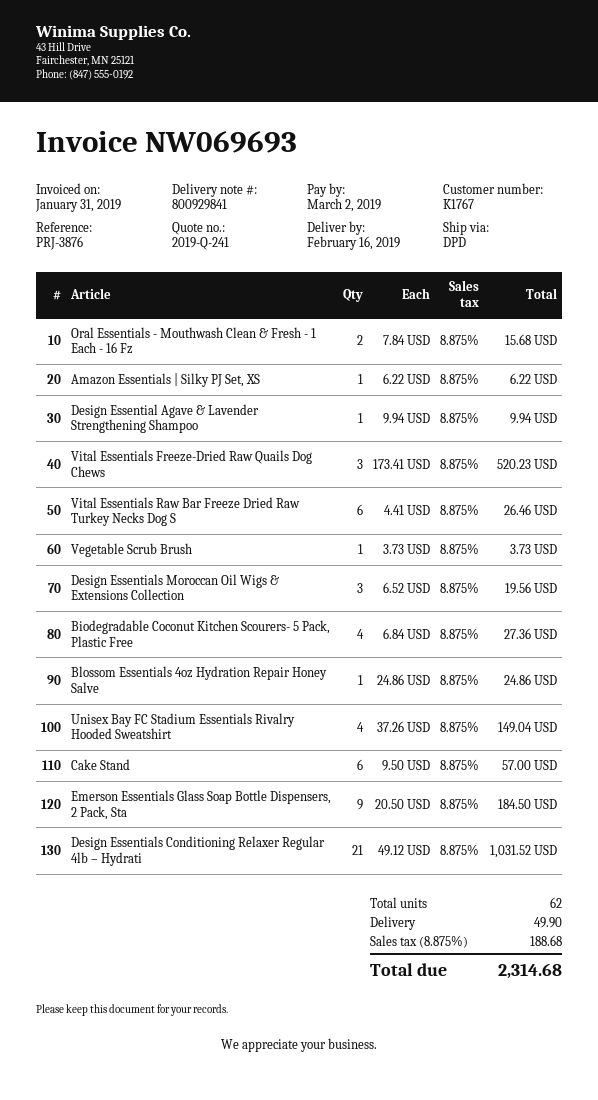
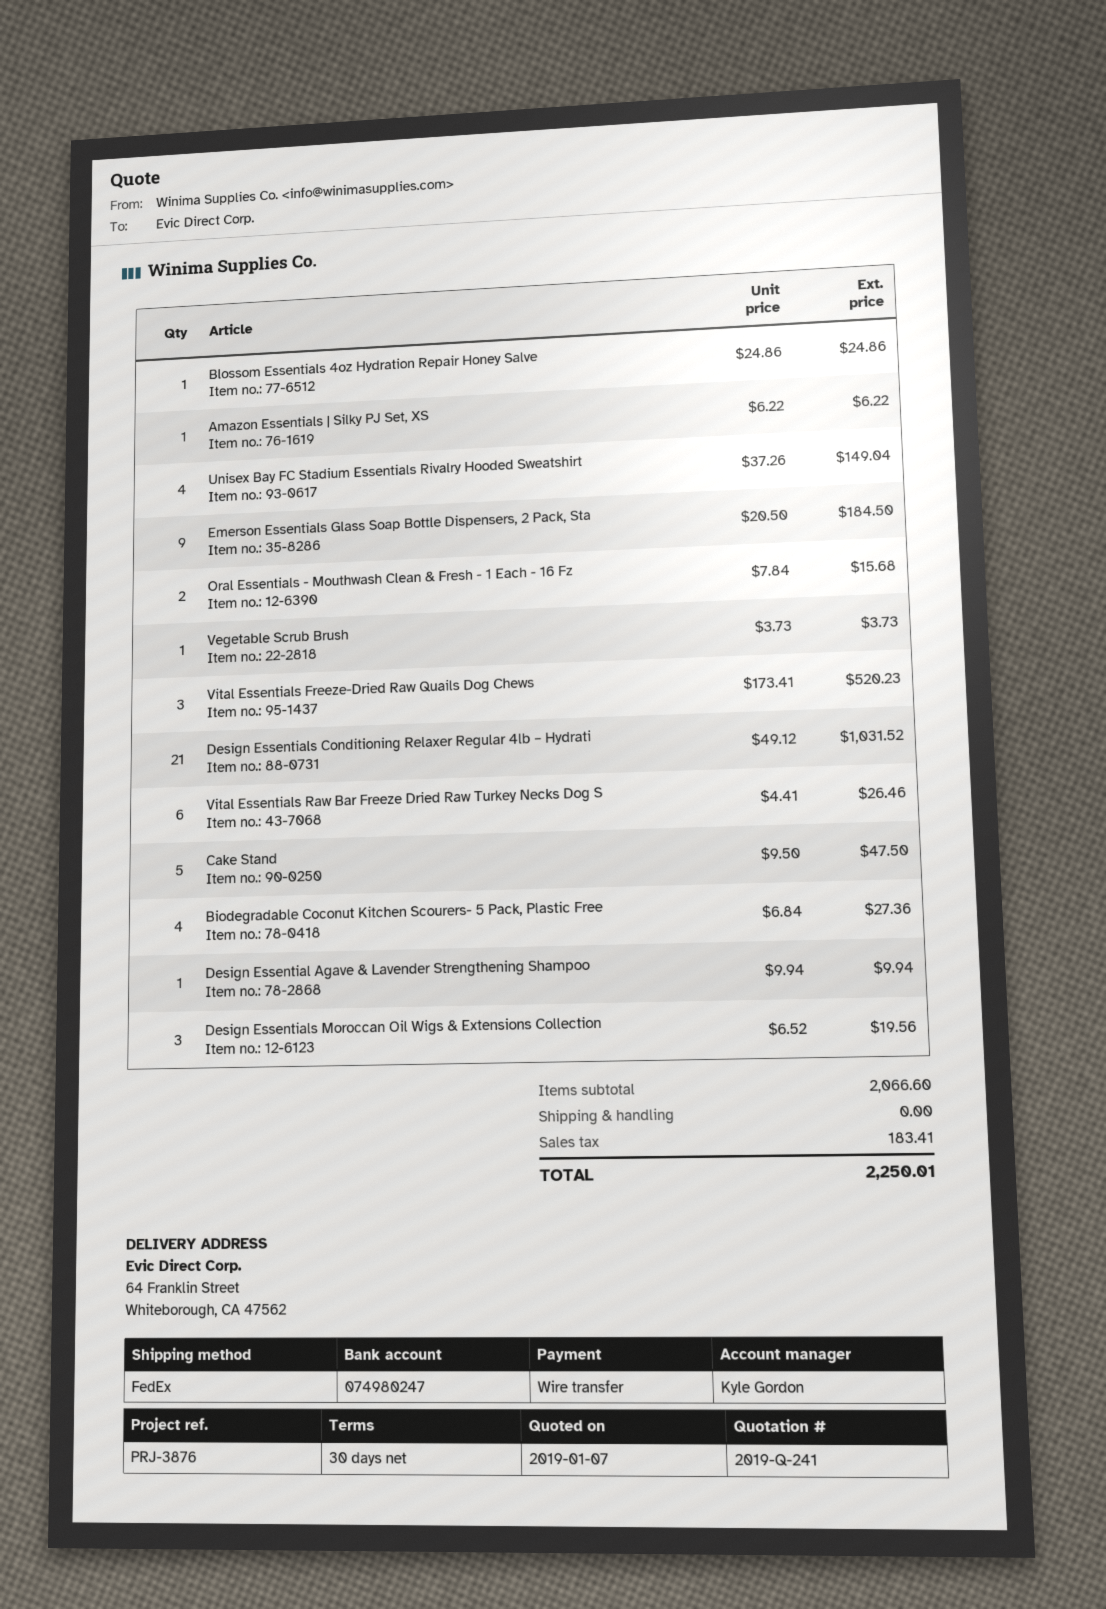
shipping method: DPD -> FedEx
Cake Stand: 6 x 9.50 = 57.00 -> 5 x 9.50 = 47.50
shipping: 49.90 -> 0.00
tax: 188.68 -> 183.41
total: 2314.68 -> 2250.01

